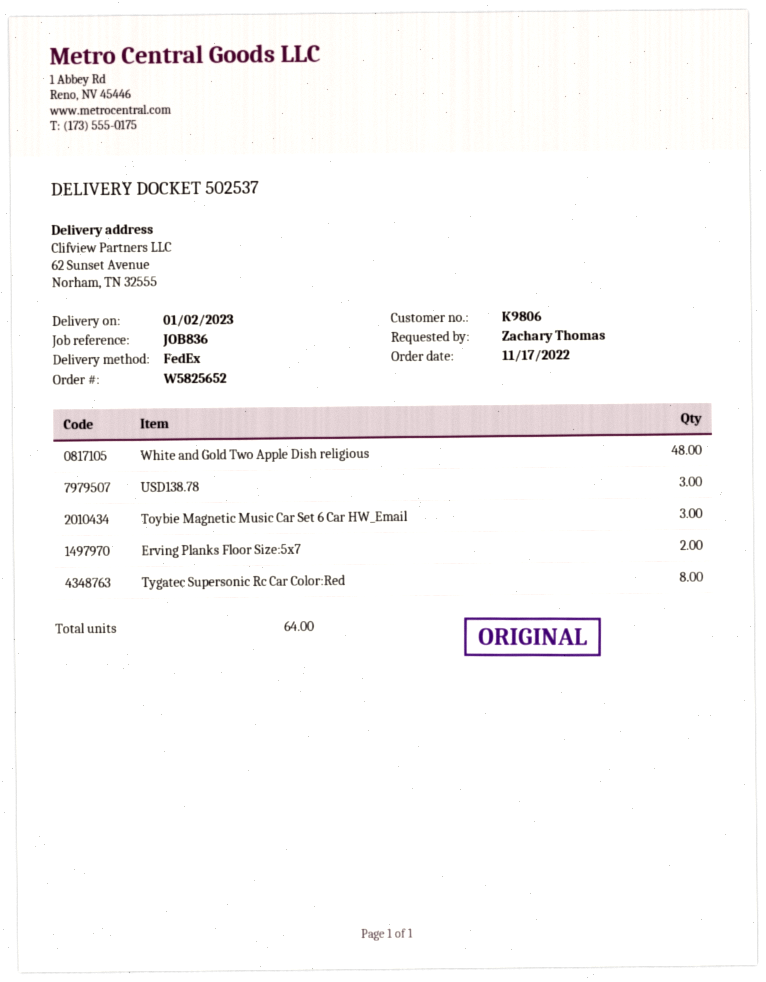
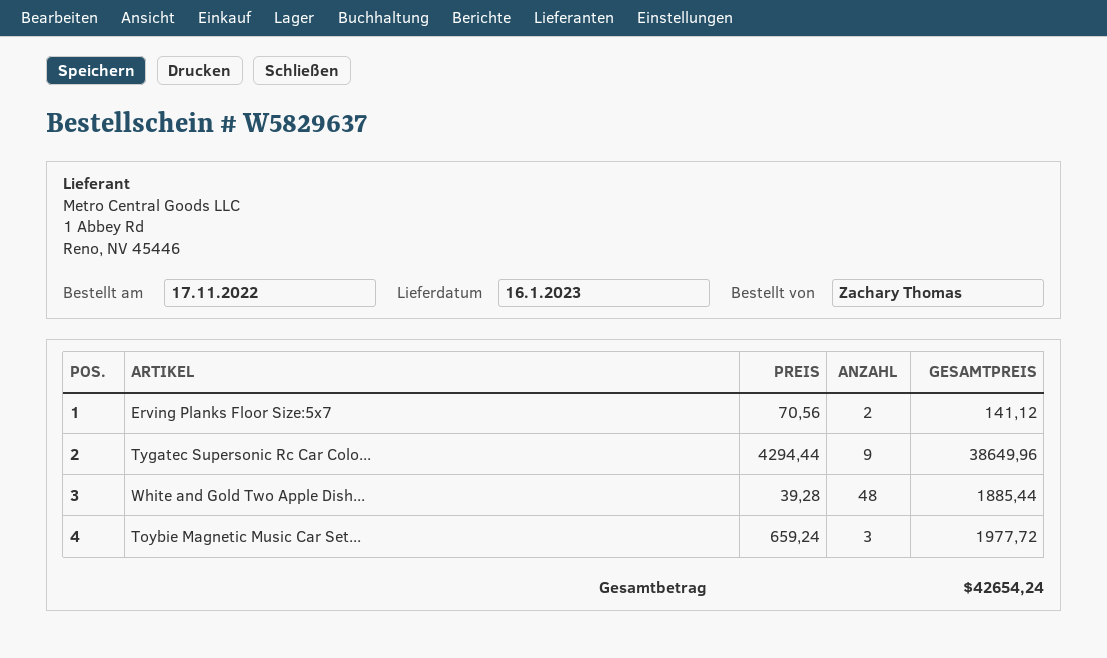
order number: W5825652 -> W5829637
delivery date: 2023-01-02 -> 2023-01-16
USD138.78: 3 -> none
Tygatec Supersonic Rc Car Color:Red: 8 -> 9

